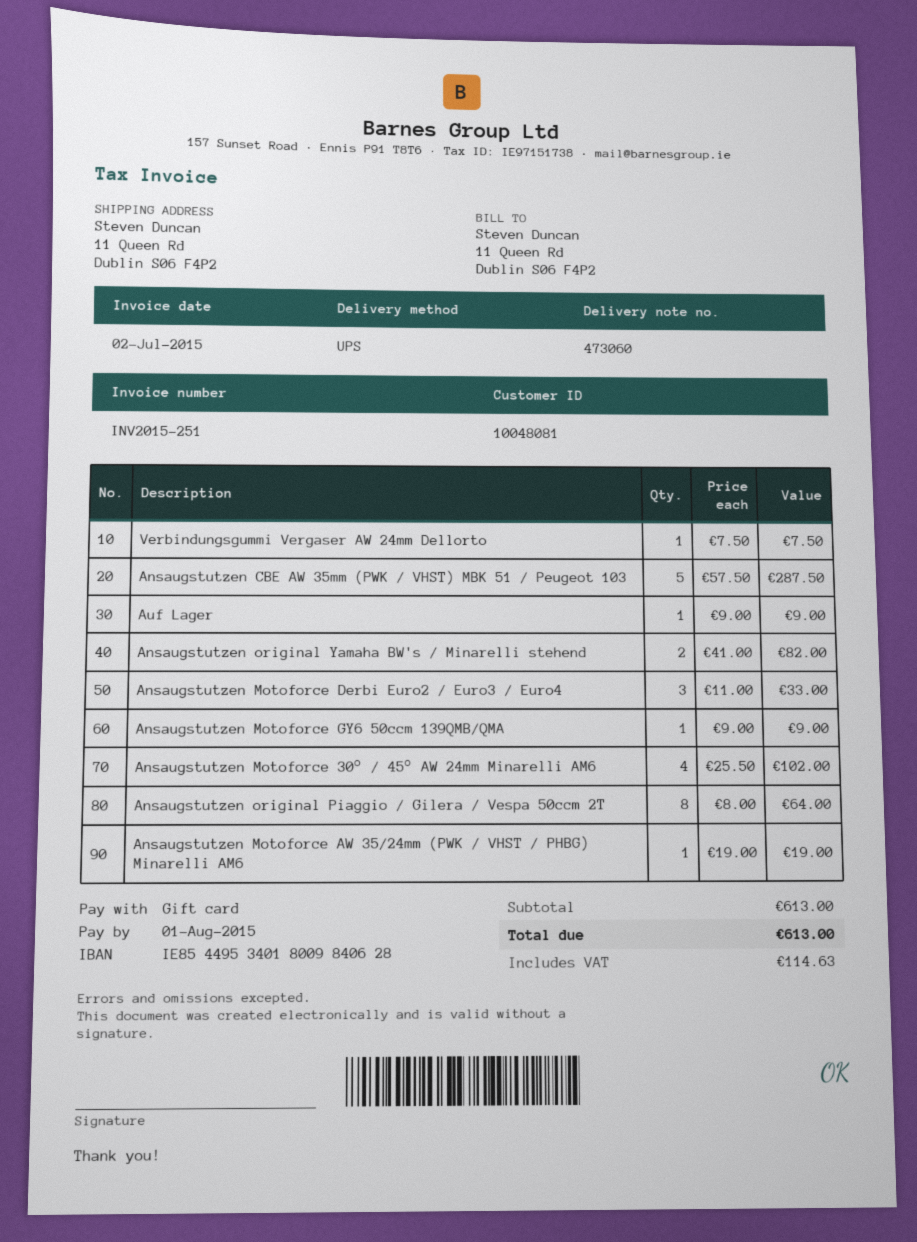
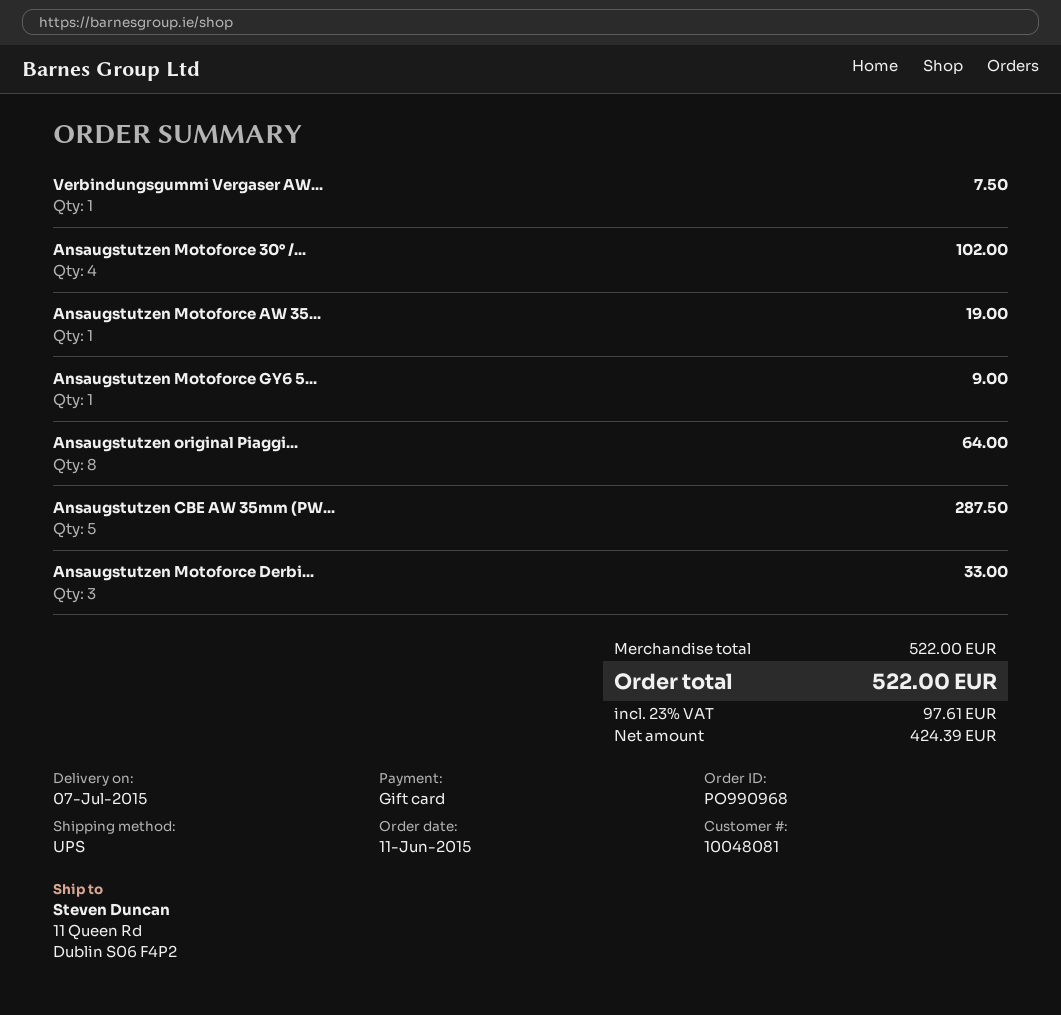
Auf Lager: 1 for 9.00 -> none
Ansaugstutzen original Yamaha BW's / Minarelli stehend: 2 for 82.00 -> none
subtotal: 613.00 -> 522.00
tax: 114.63 -> 97.61
total: 613.00 -> 522.00

